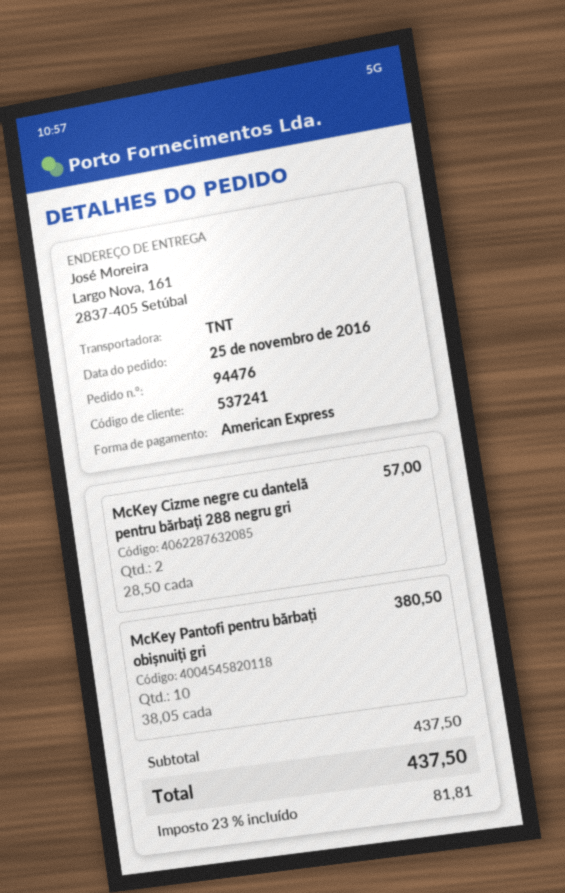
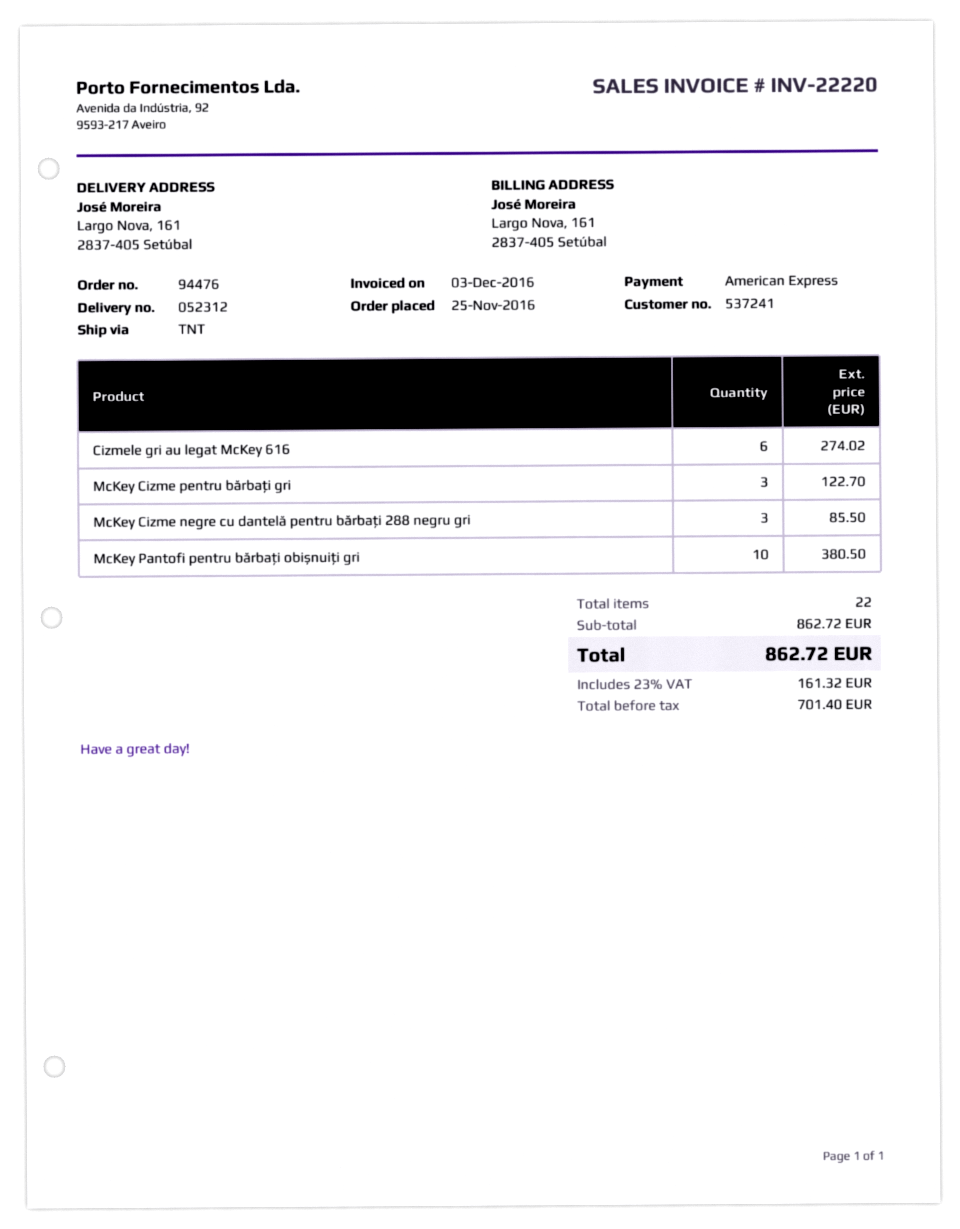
McKey Cizme negre cu dantelă pentru bărbați 288 negru gri: 2 for 57.00 -> 3 for 85.50
Cizmele gri au legat McKey 616: none -> 6 for 274.02
McKey Cizme pentru bărbați gri: none -> 3 for 122.70
subtotal: 437.50 -> 862.72
tax: 23% = 81.81 -> 23% = 161.32
total: 437.50 -> 862.72

